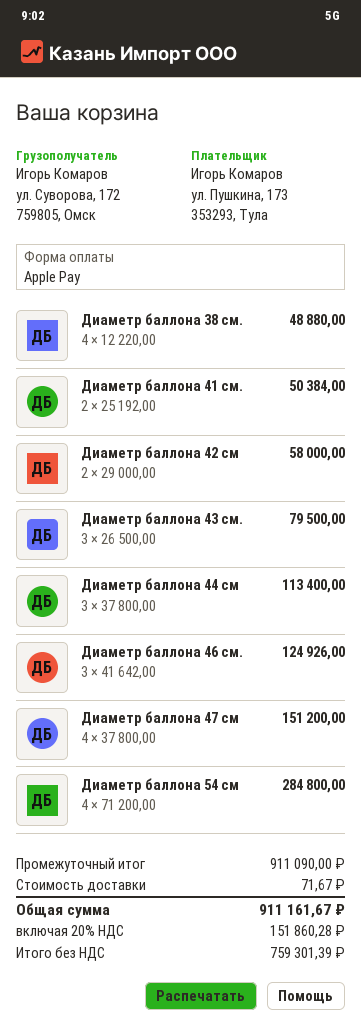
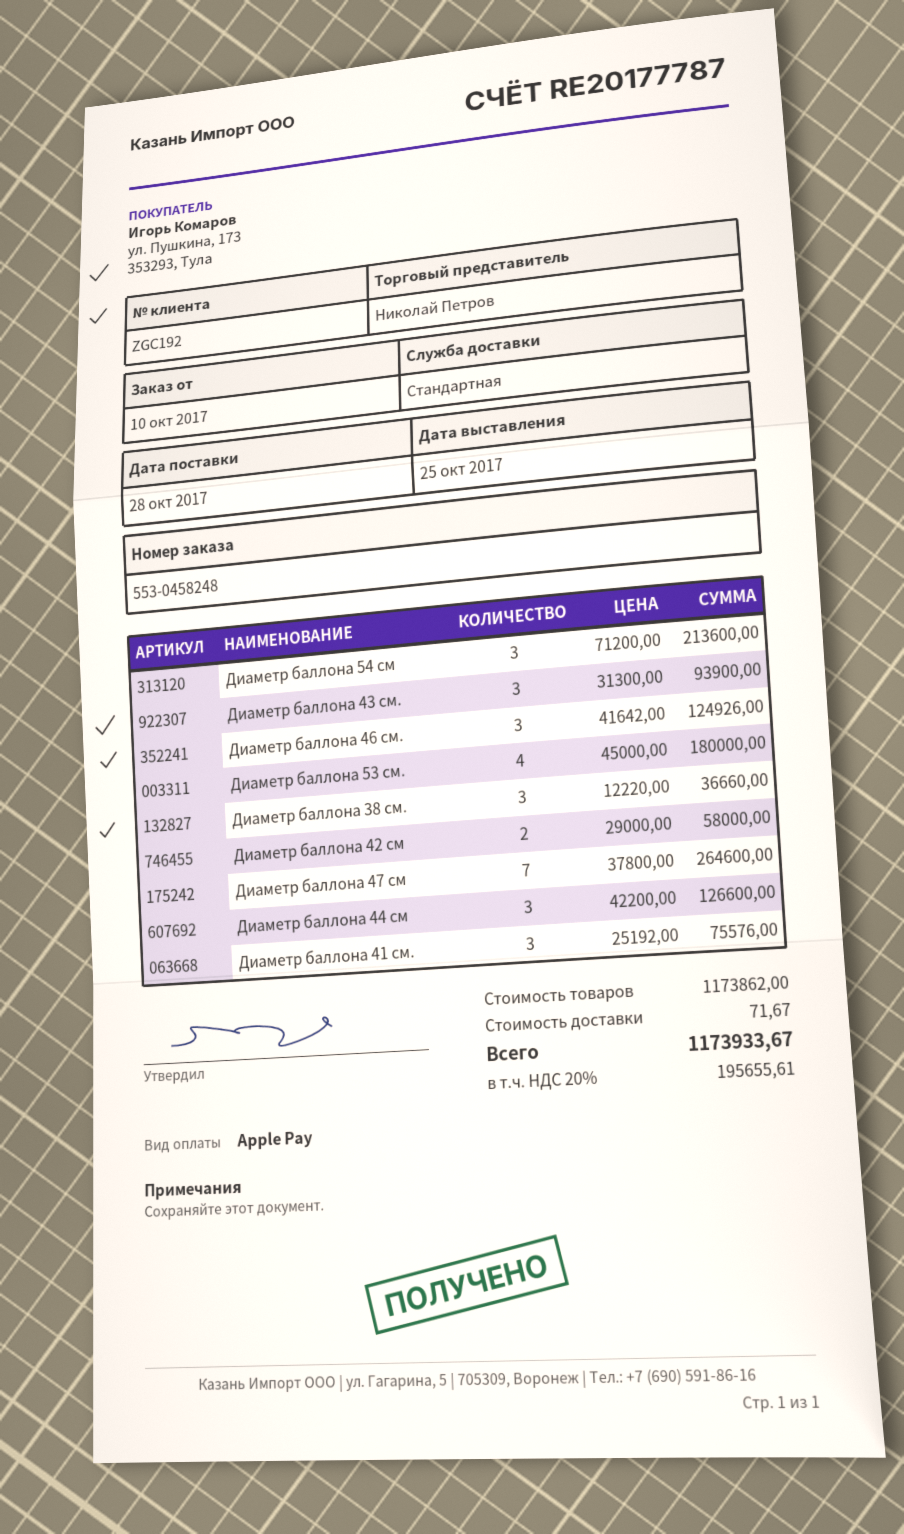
Диаметр баллона 38 см.: 4 x 12220.00 = 48880.00 -> 3 x 12220.00 = 36660.00
Диаметр баллона 41 см.: 2 x 25192.00 = 50384.00 -> 3 x 25192.00 = 75576.00
Диаметр баллона 43 см.: 3 x 26500.00 = 79500.00 -> 3 x 31300.00 = 93900.00
Диаметр баллона 44 см: 3 x 37800.00 = 113400.00 -> 3 x 42200.00 = 126600.00
Диаметр баллона 47 см: 4 x 37800.00 = 151200.00 -> 7 x 37800.00 = 264600.00
Диаметр баллона 54 см: 4 x 71200.00 = 284800.00 -> 3 x 71200.00 = 213600.00
Диаметр баллона 53 см.: none -> 4 x 45000.00 = 180000.00
subtotal: 911090.00 -> 1173862.00
tax: 20% = 151860.28 -> 20% = 195655.61
total: 911161.67 -> 1173933.67

